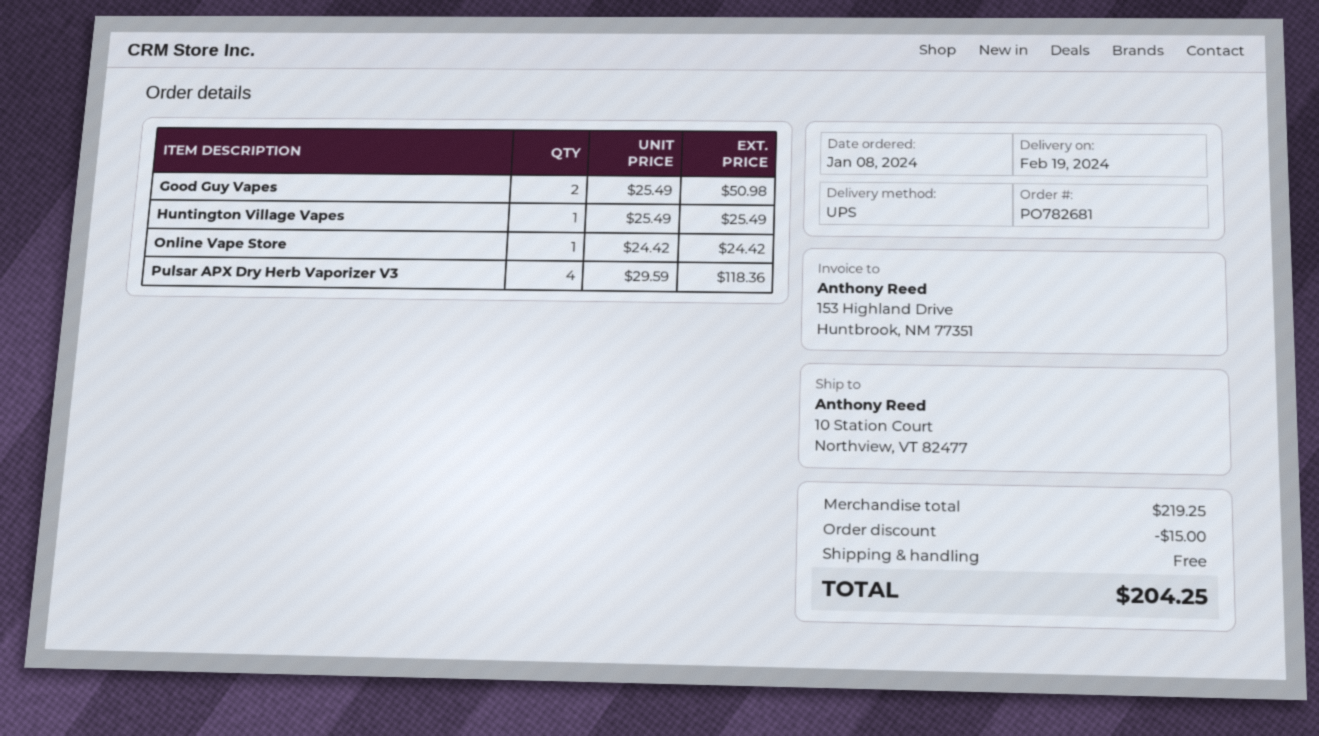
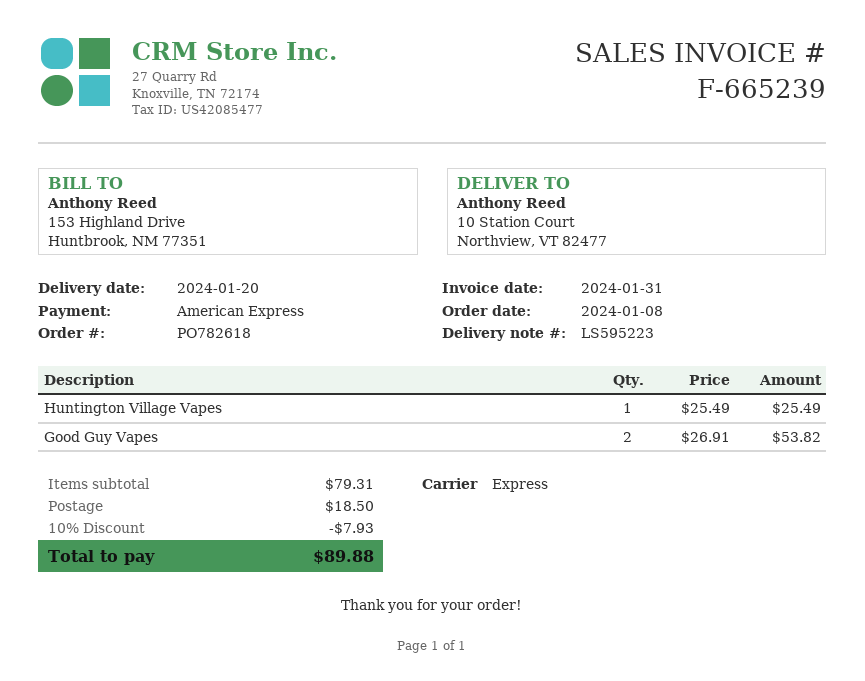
order number: PO782681 -> PO782618
delivery date: 2024-02-19 -> 2024-01-20
shipping method: UPS -> express
Good Guy Vapes: 2 x 25.49 = 50.98 -> 2 x 26.91 = 53.82
Online Vape Store: 1 x 24.42 = 24.42 -> none
Pulsar APX Dry Herb Vaporizer V3: 4 x 29.59 = 118.36 -> none
subtotal: 219.25 -> 79.31
discount: 15.00 -> 7.93
shipping: 0.00 -> 18.50
total: 204.25 -> 89.88

